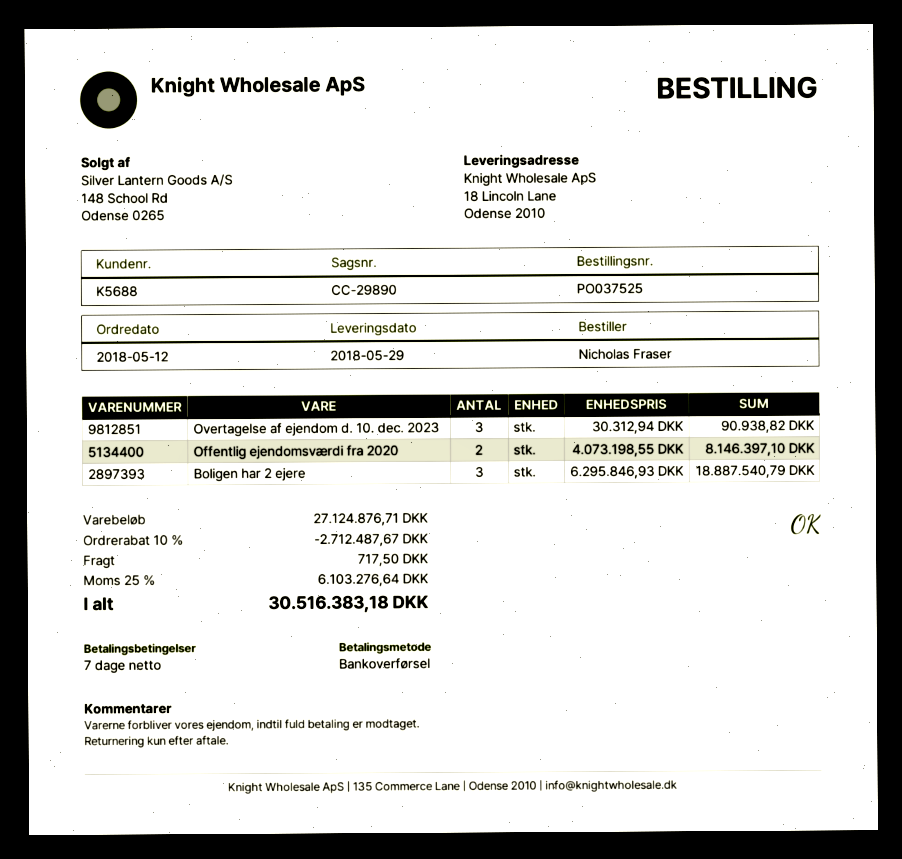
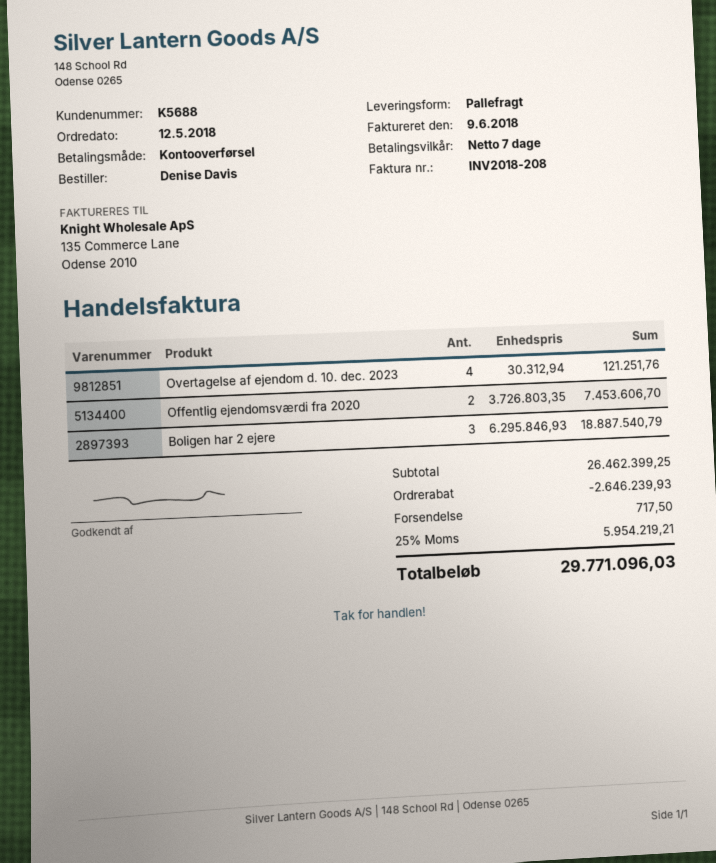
ordered by: Nicholas Fraser -> Denise Davis
Overtagelse af ejendom d. 10. dec. 2023: 3 x 30312.94 = 90938.82 -> 4 x 30312.94 = 121251.76
Offentlig ejendomsværdi fra 2020: 2 x 4073198.55 = 8146397.10 -> 2 x 3726803.35 = 7453606.70
subtotal: 27124876.71 -> 26462399.25
discount: 2712487.67 -> 2646239.93
tax: 25% = 6103276.64 -> 25% = 5954219.21
total: 30516383.18 -> 29771096.03

